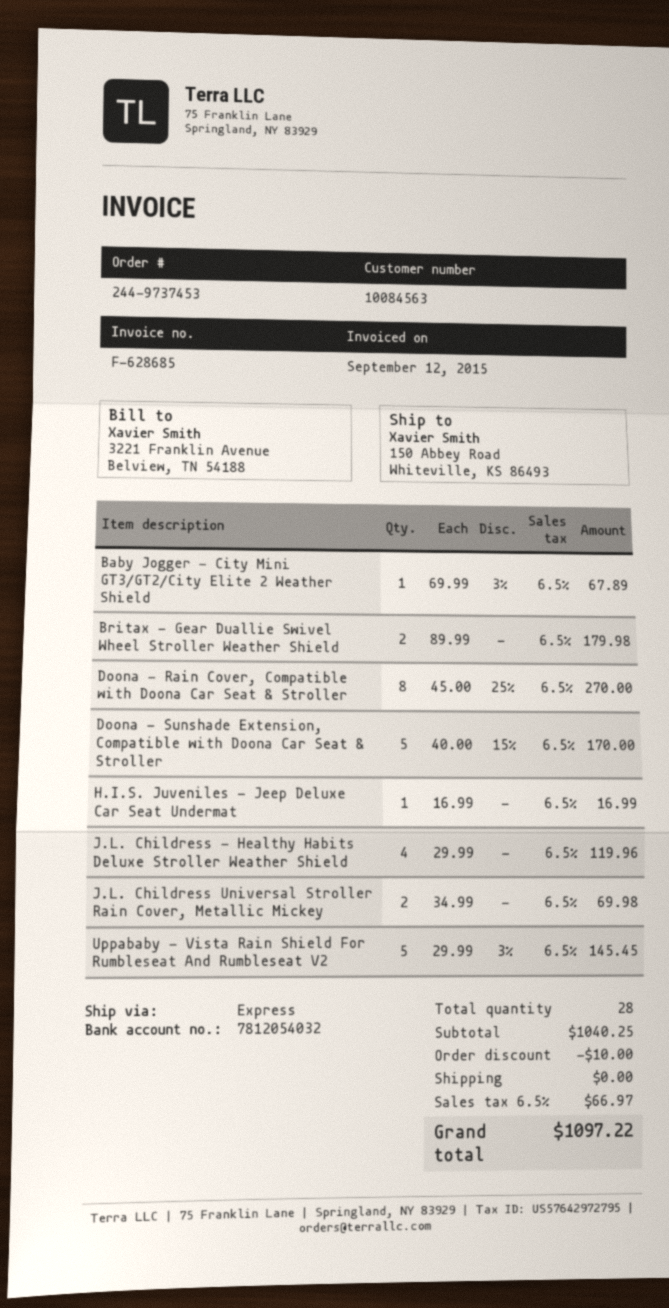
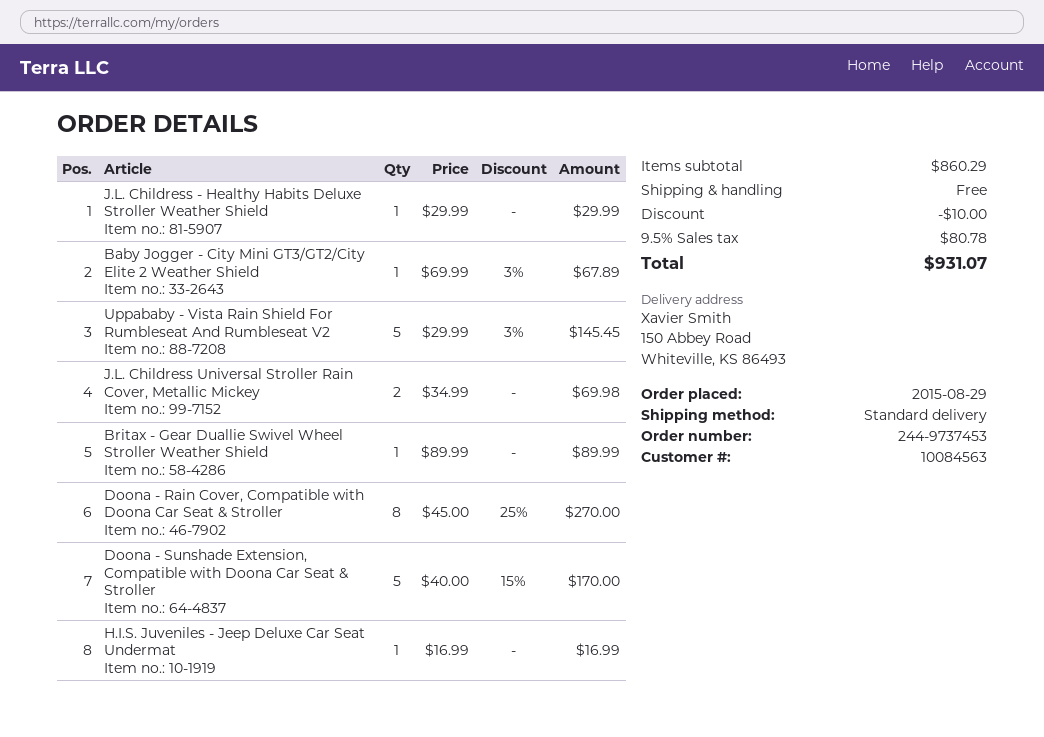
shipping method: express -> standard
Britax - Gear Duallie Swivel Wheel Stroller Weather Shield: 2 x 89.99 = 179.98 -> 1 x 89.99 = 89.99
J.L. Childress - Healthy Habits Deluxe Stroller Weather Shield: 4 x 29.99 = 119.96 -> 1 x 29.99 = 29.99
subtotal: 1040.25 -> 860.29
tax: 6.5% = 66.97 -> 9.5% = 80.78
total: 1097.22 -> 931.07

